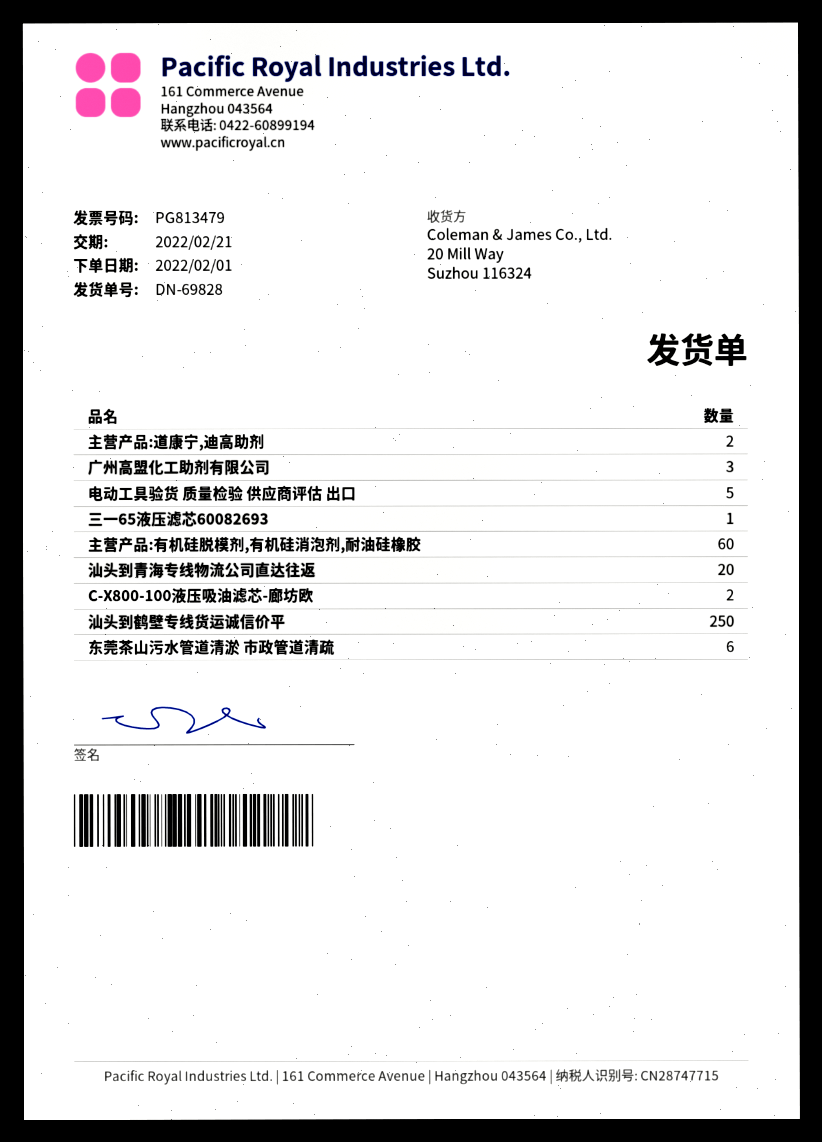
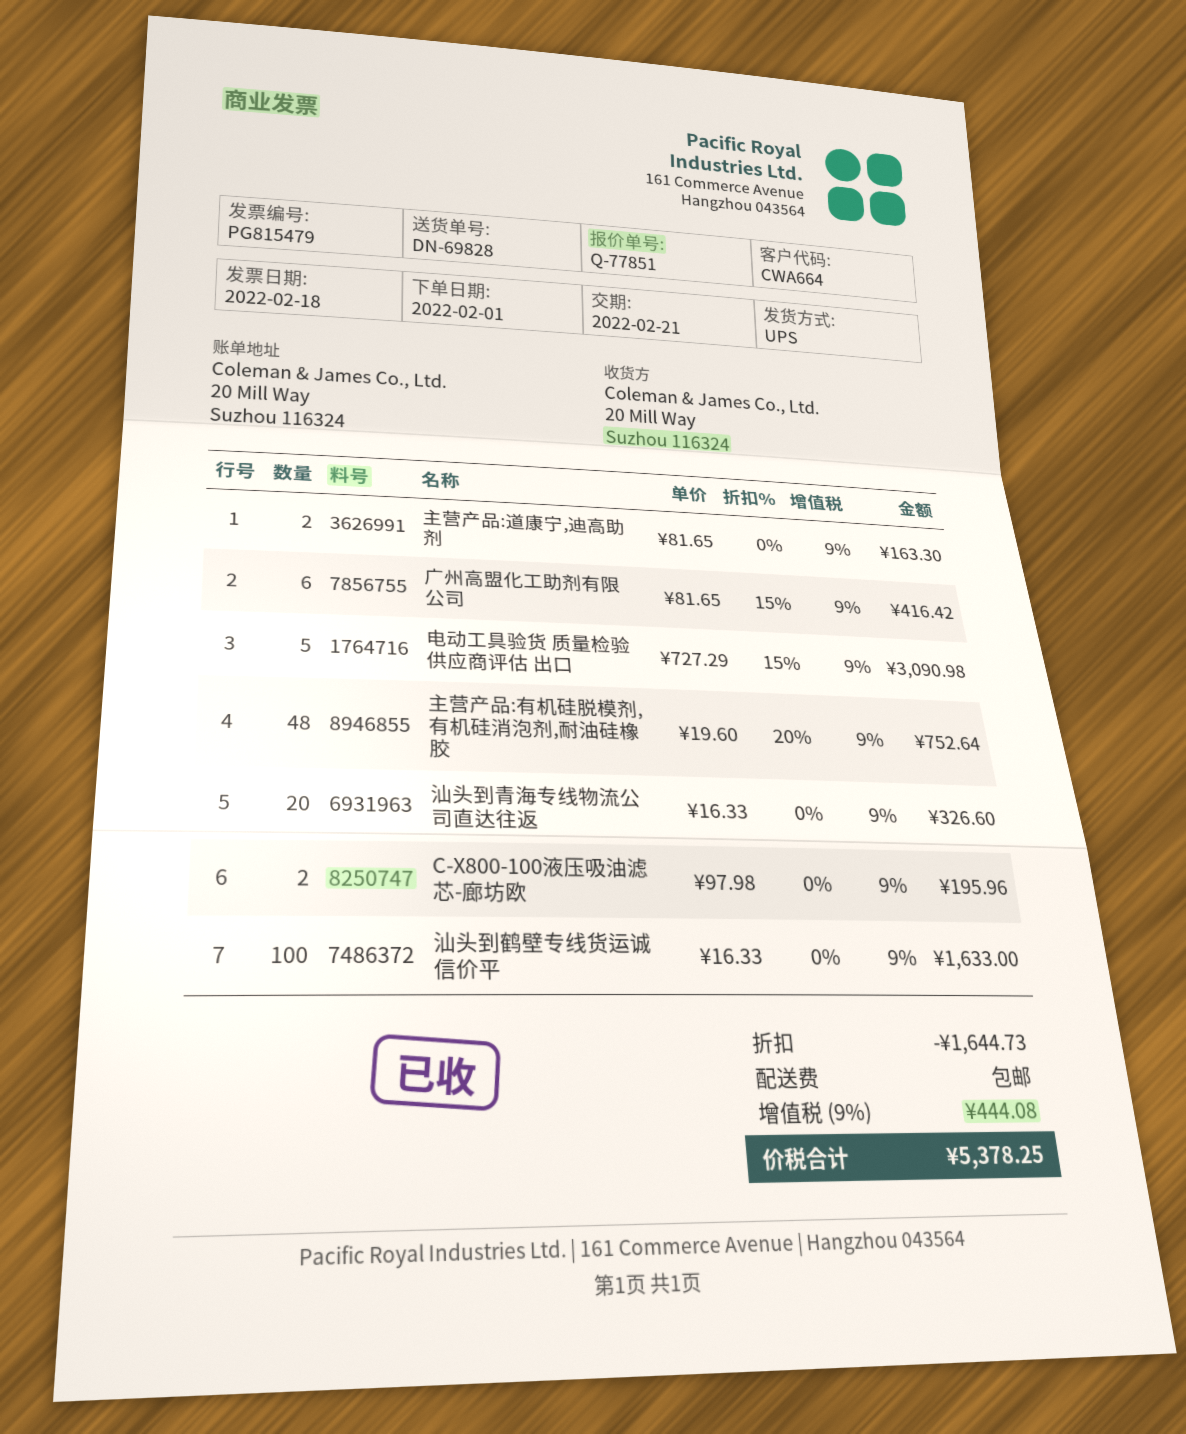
invoice number: PG813479 -> PG815479
广州高盟化工助剂有限公司: 3 -> 6
三一65液压滤芯60082693: 1 -> none
主营产品:有机硅脱模剂,有机硅消泡剂,耐油硅橡胶: 60 -> 48
汕头到鹤壁专线货运诚信价平: 250 -> 100
东莞茶山污水管道清淤 市政管道清疏: 6 -> none

